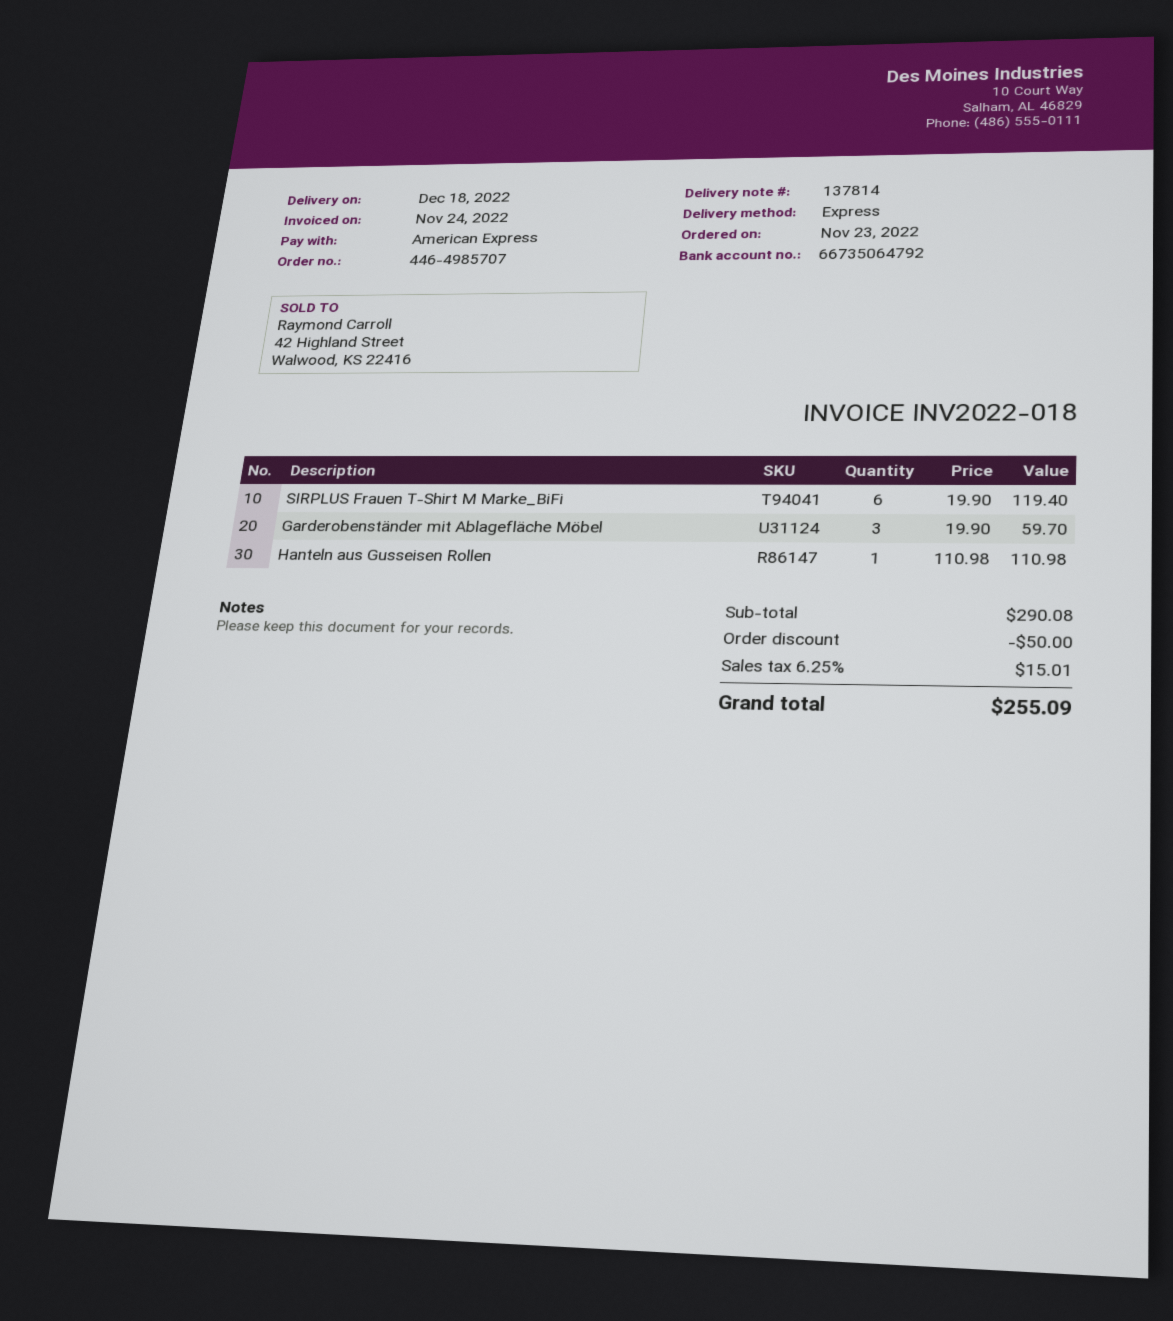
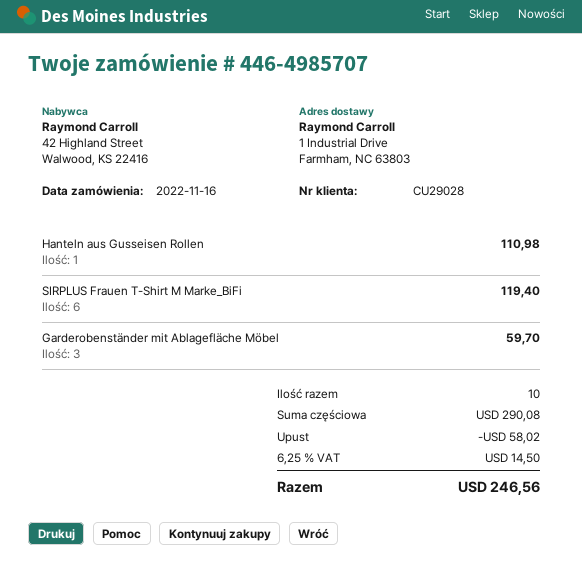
order date: 2022-11-23 -> 2022-11-16
discount: 50.00 -> 58.02
tax: 6.25% = 15.01 -> 6.25% = 14.50
total: 255.09 -> 246.56

